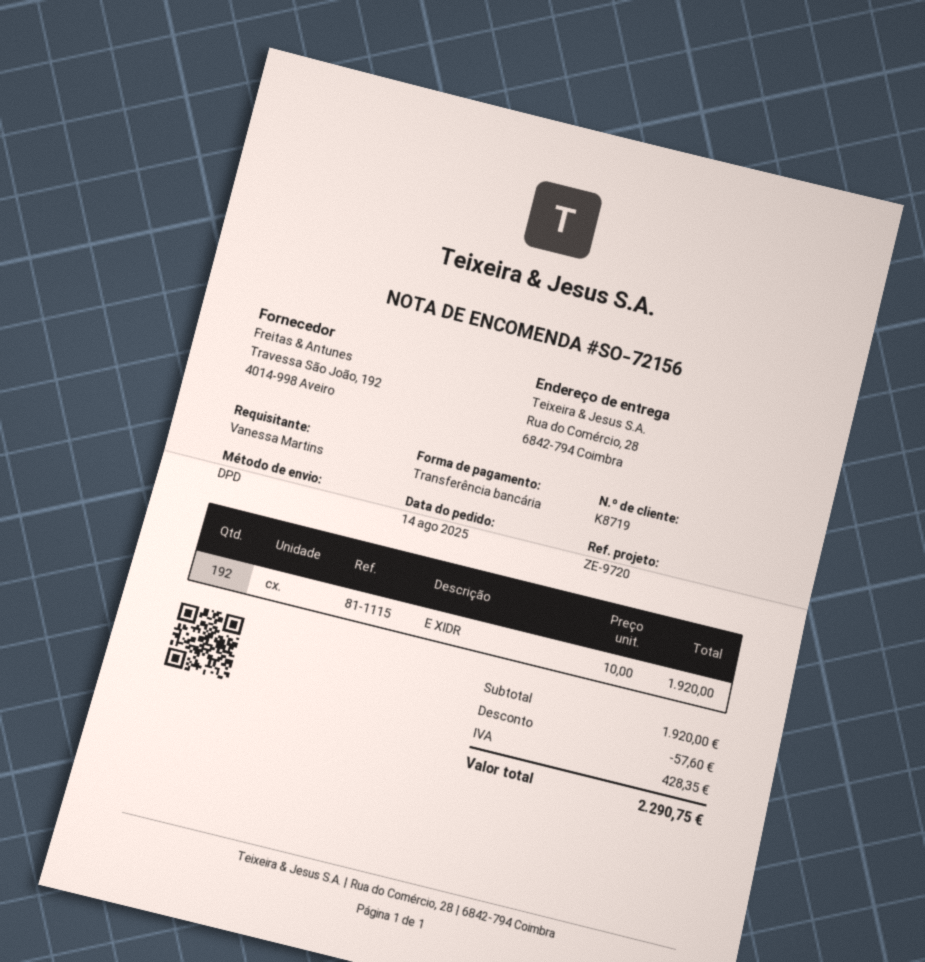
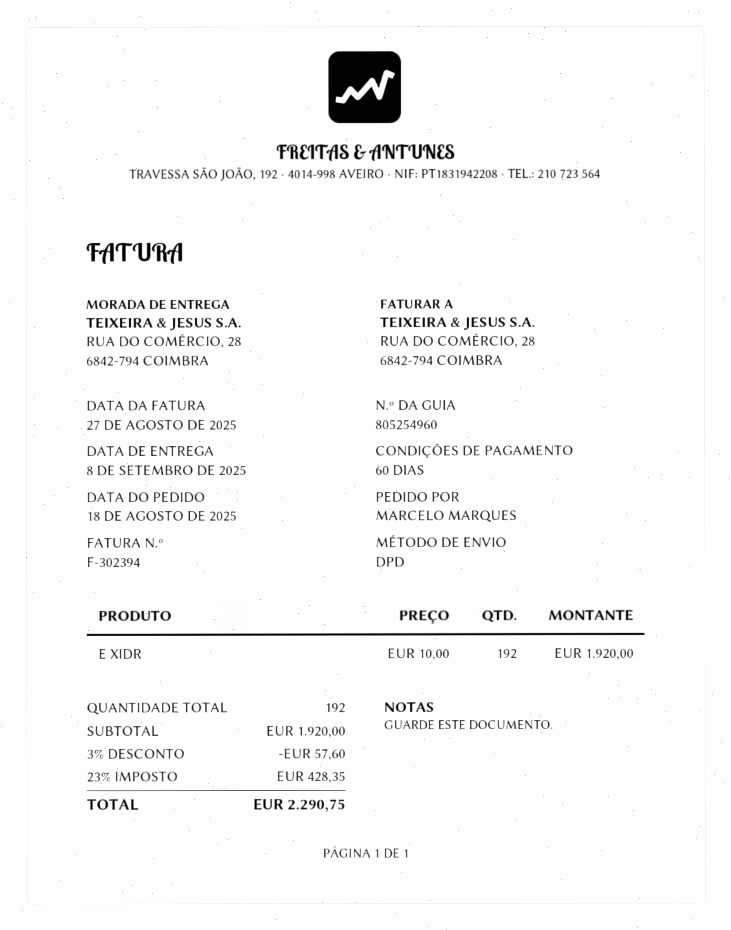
order date: 2025-08-14 -> 2025-08-18
ordered by: Vanessa Martins -> MARCELO MARQUES

